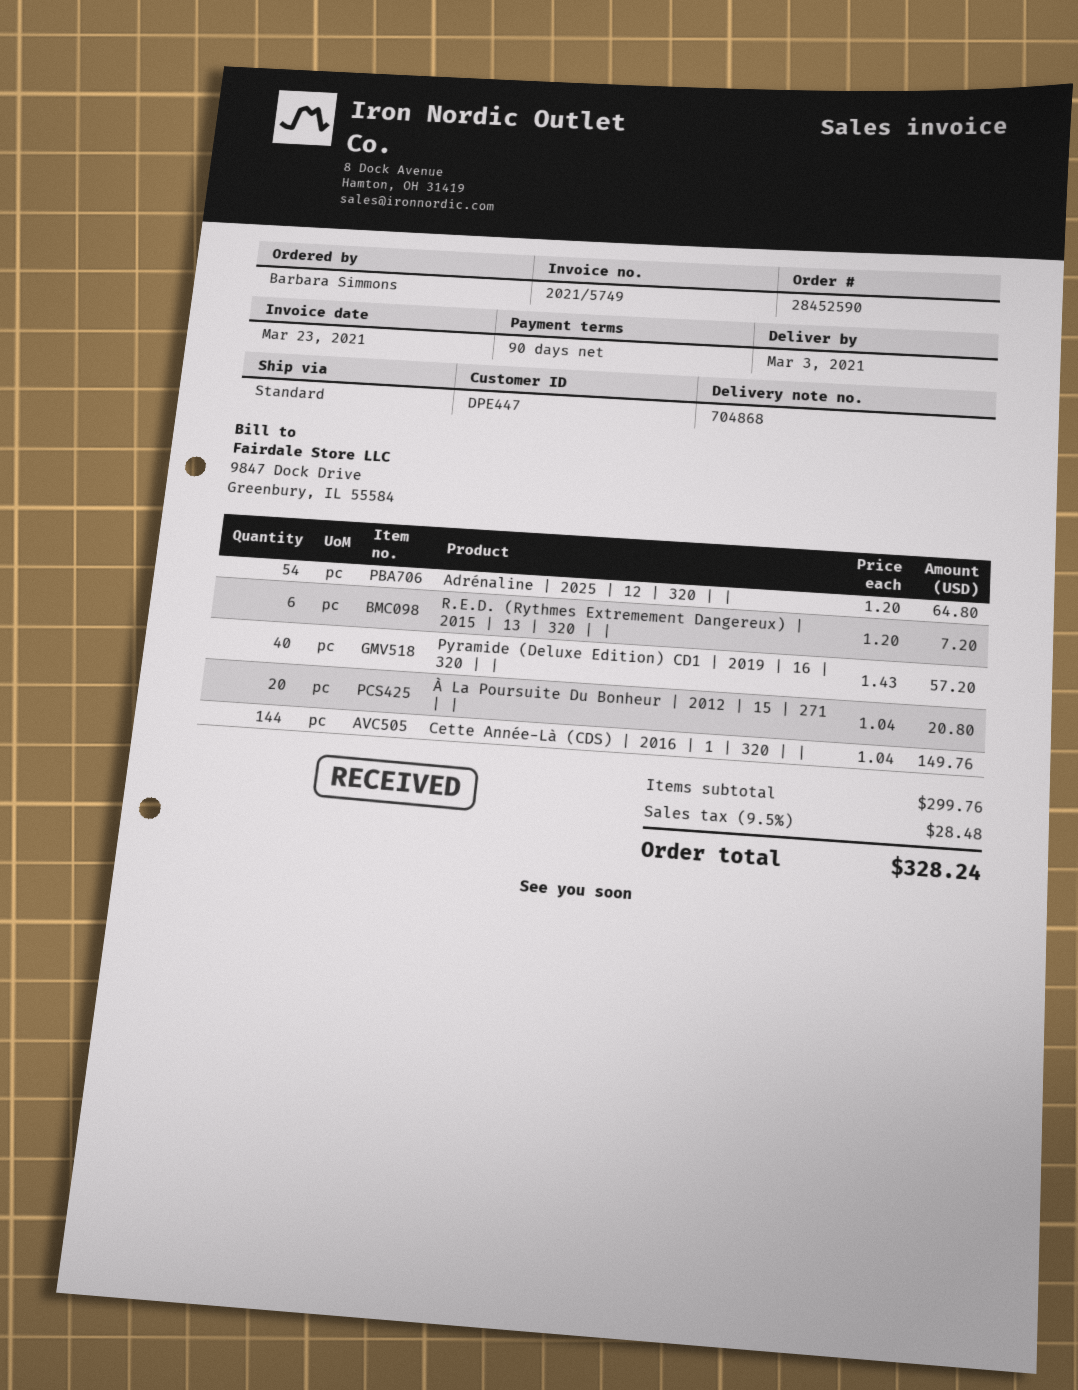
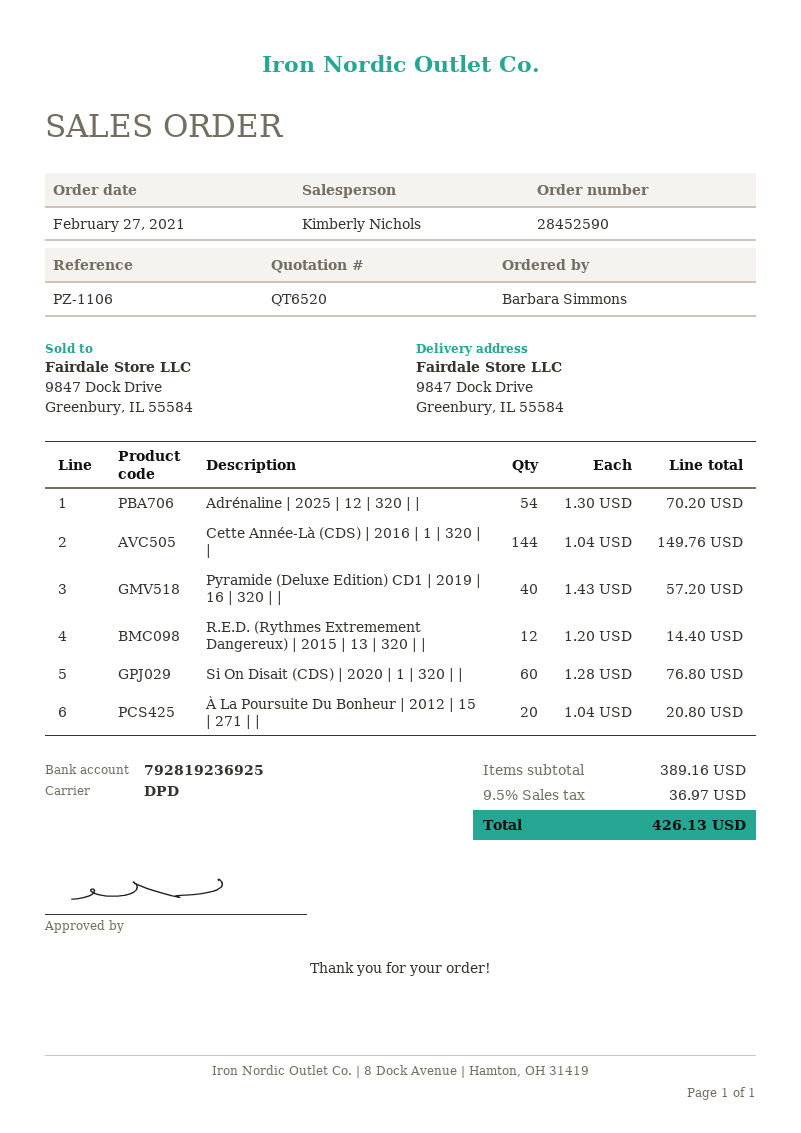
shipping method: standard -> DPD
Adrénaline | 2025 | 12 | 320 | |: 54 x 1.20 = 64.80 -> 54 x 1.30 = 70.20
R.E.D. (Rythmes Extremement Dangereux) | 2015 | 13 | 320 | |: 6 x 1.20 = 7.20 -> 12 x 1.20 = 14.40
Si On Disait (CDS) | 2020 | 1 | 320 | |: none -> 60 x 1.28 = 76.80
subtotal: 299.76 -> 389.16
tax: 9.5% = 28.48 -> 9.5% = 36.97
total: 328.24 -> 426.13

